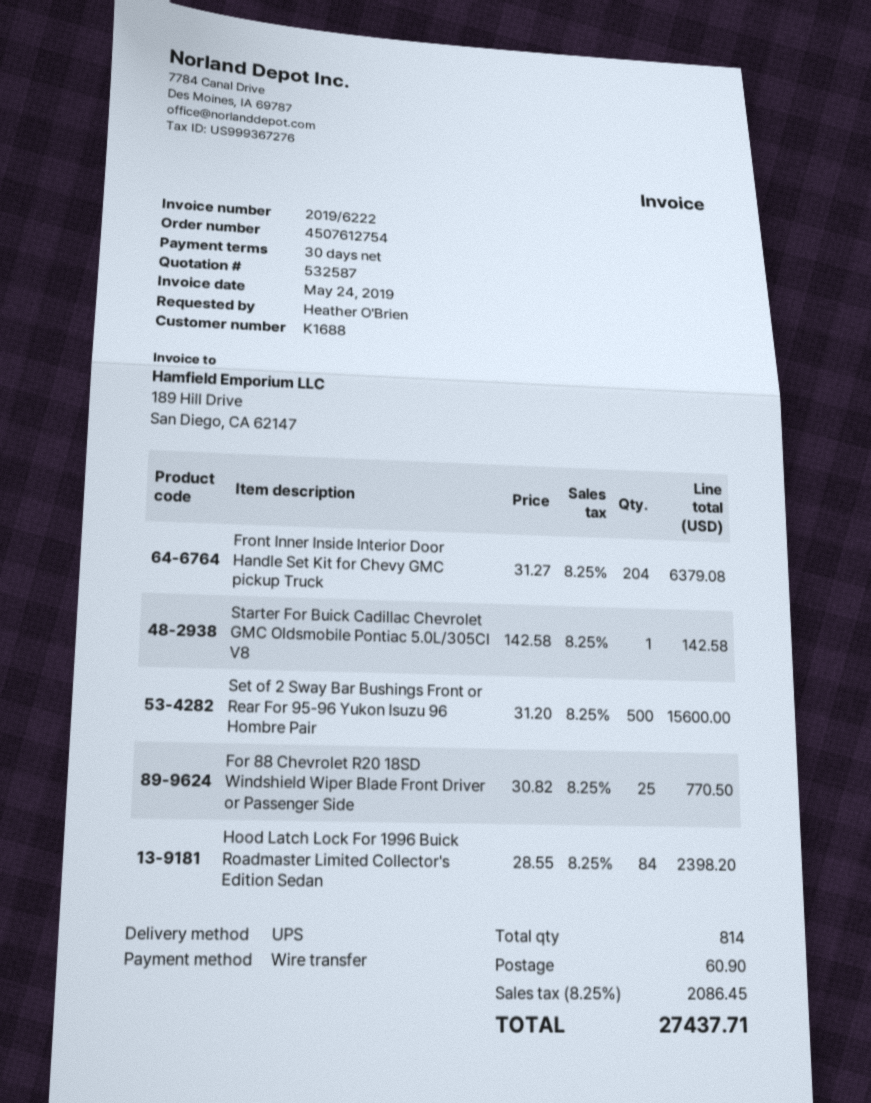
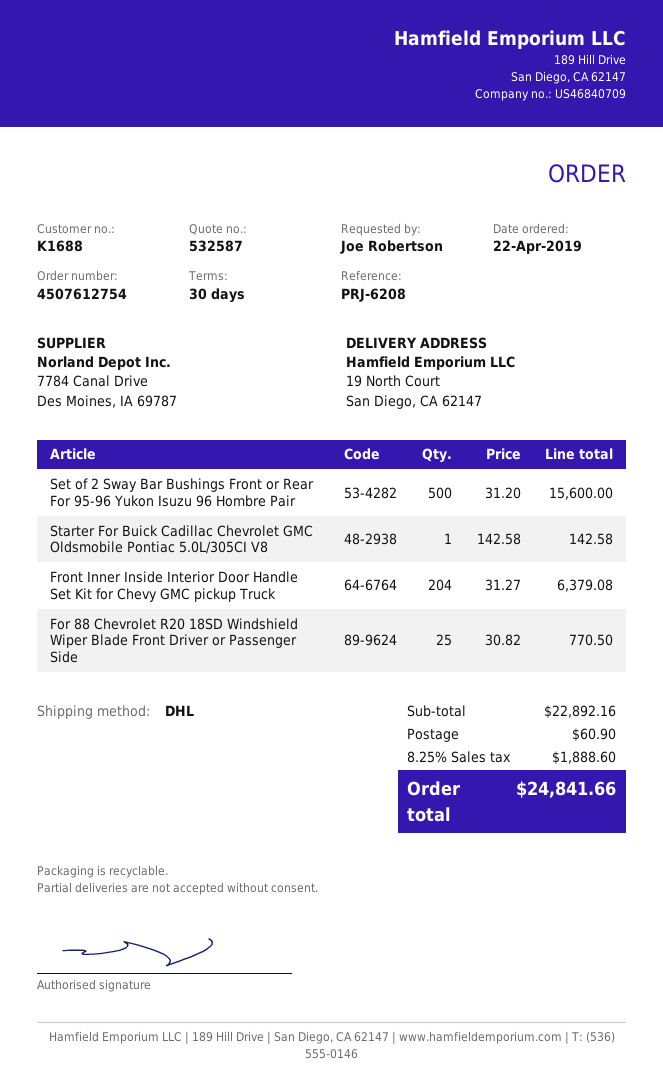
ordered by: Heather O'Brien -> Joe Robertson
shipping method: UPS -> DHL
Hood Latch Lock For 1996 Buick Roadmaster Limited Collector's Edition Sedan: 84 x 28.55 = 2398.20 -> none
tax: 8.25% = 2086.45 -> 8.25% = 1888.60
total: 27437.71 -> 24841.66

